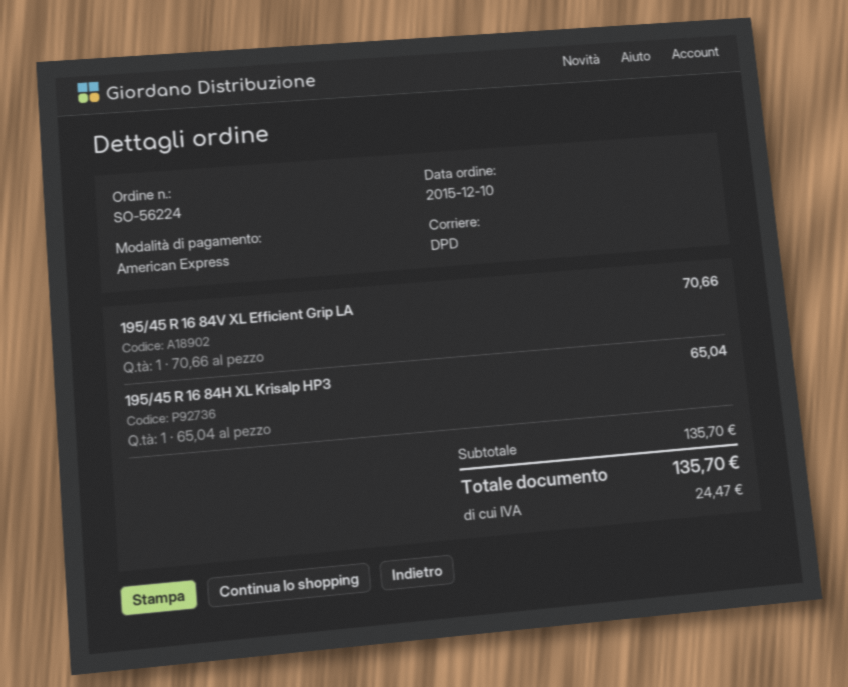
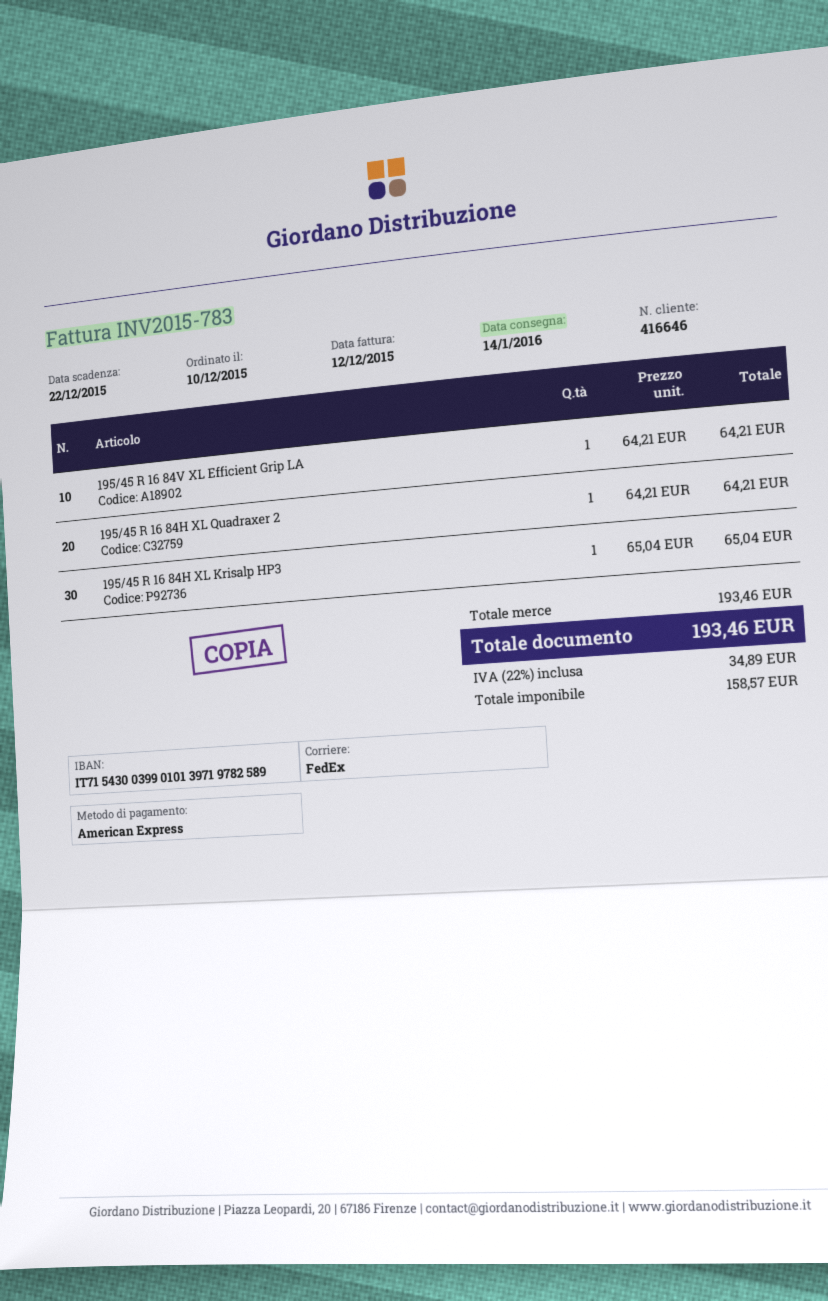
shipping method: DPD -> FedEx
195/45 R 16 84V XL Efficient Grip LA: 1 x 70.66 = 70.66 -> 1 x 64.21 = 64.21
195/45 R 16 84H XL Quadraxer 2: none -> 1 x 64.21 = 64.21
subtotal: 135.70 -> 193.46
tax: 24.47 -> 34.89
total: 135.70 -> 193.46

